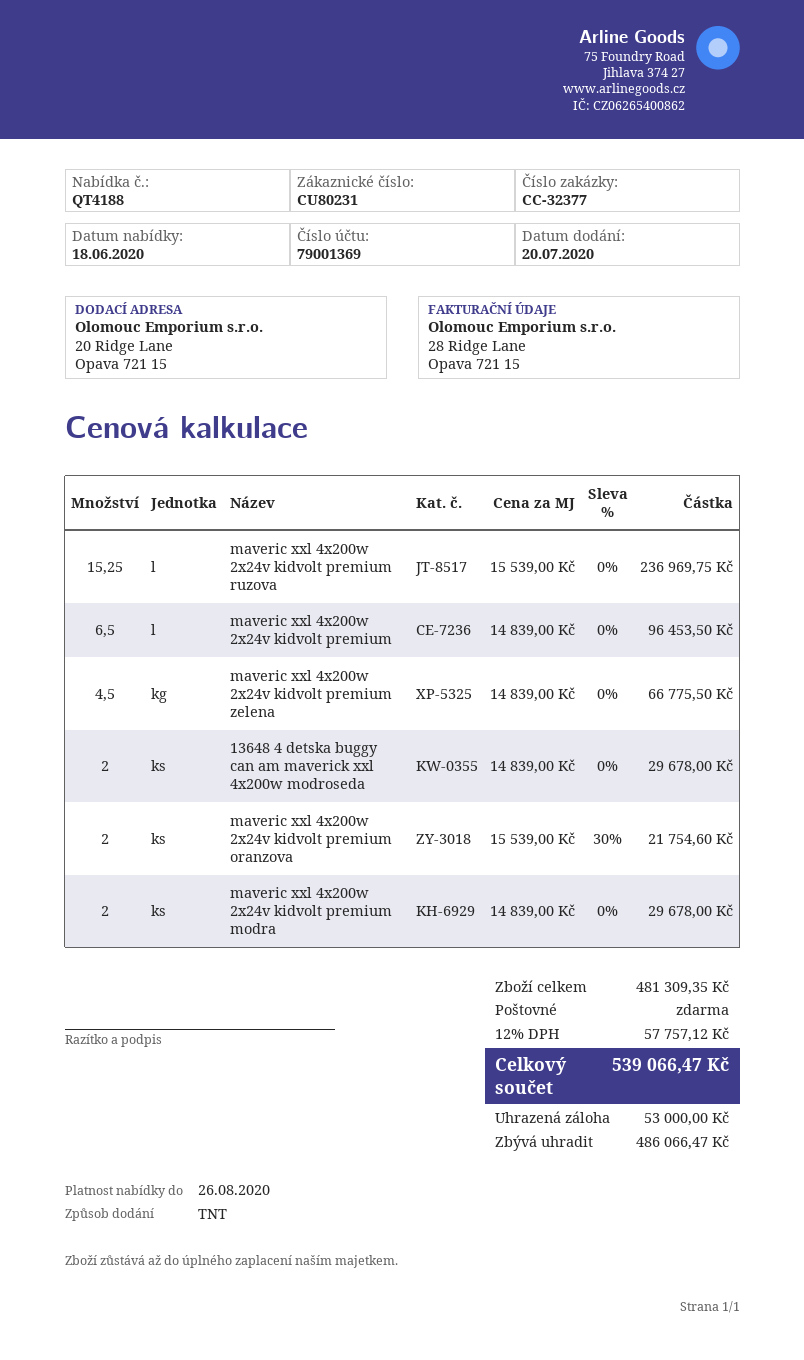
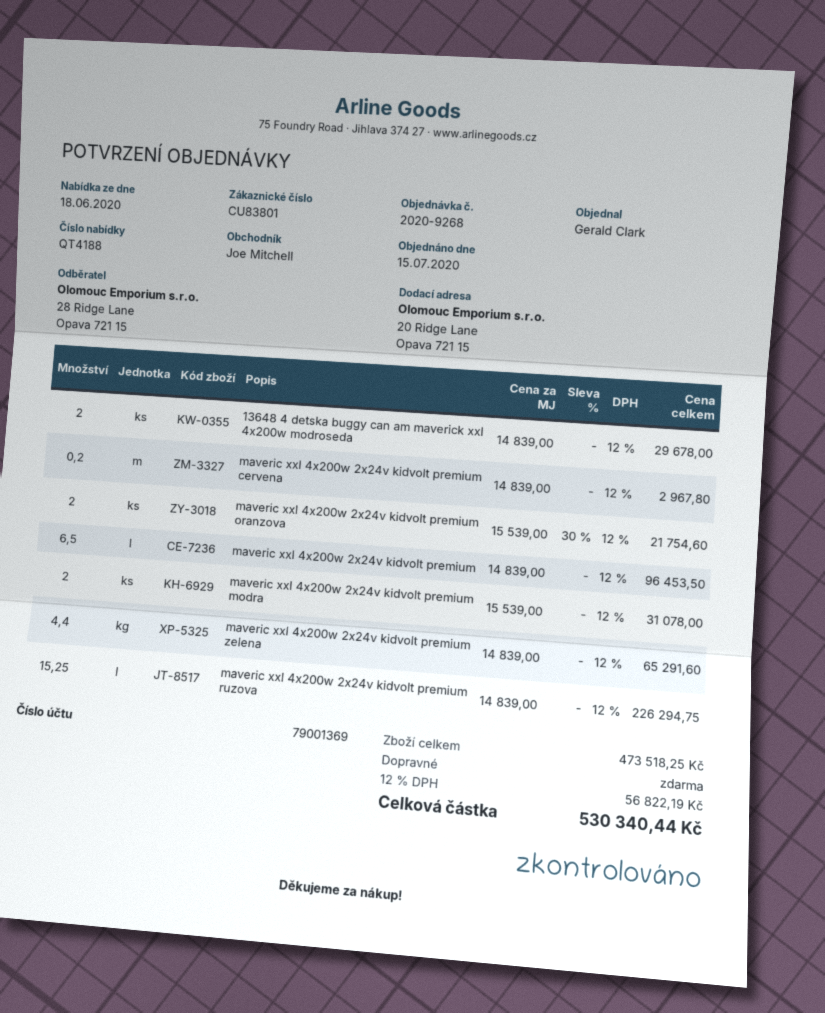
customer number: CU80231 -> CU83801
maveric xxl 4x200w 2x24v kidvolt premium ruzova: 15.25 x 15539.00 = 236969.75 -> 15.25 x 14839.00 = 226294.75
maveric xxl 4x200w 2x24v kidvolt premium zelena: 4.5 x 14839.00 = 66775.50 -> 4.4 x 14839.00 = 65291.60
maveric xxl 4x200w 2x24v kidvolt premium modra: 2 x 14839.00 = 29678.00 -> 2 x 15539.00 = 31078.00
maveric xxl 4x200w 2x24v kidvolt premium cervena: none -> 0.2 x 14839.00 = 2967.80
subtotal: 481309.35 -> 473518.25
tax: 12% = 57757.12 -> 12% = 56822.19
total: 539066.47 -> 530340.44

